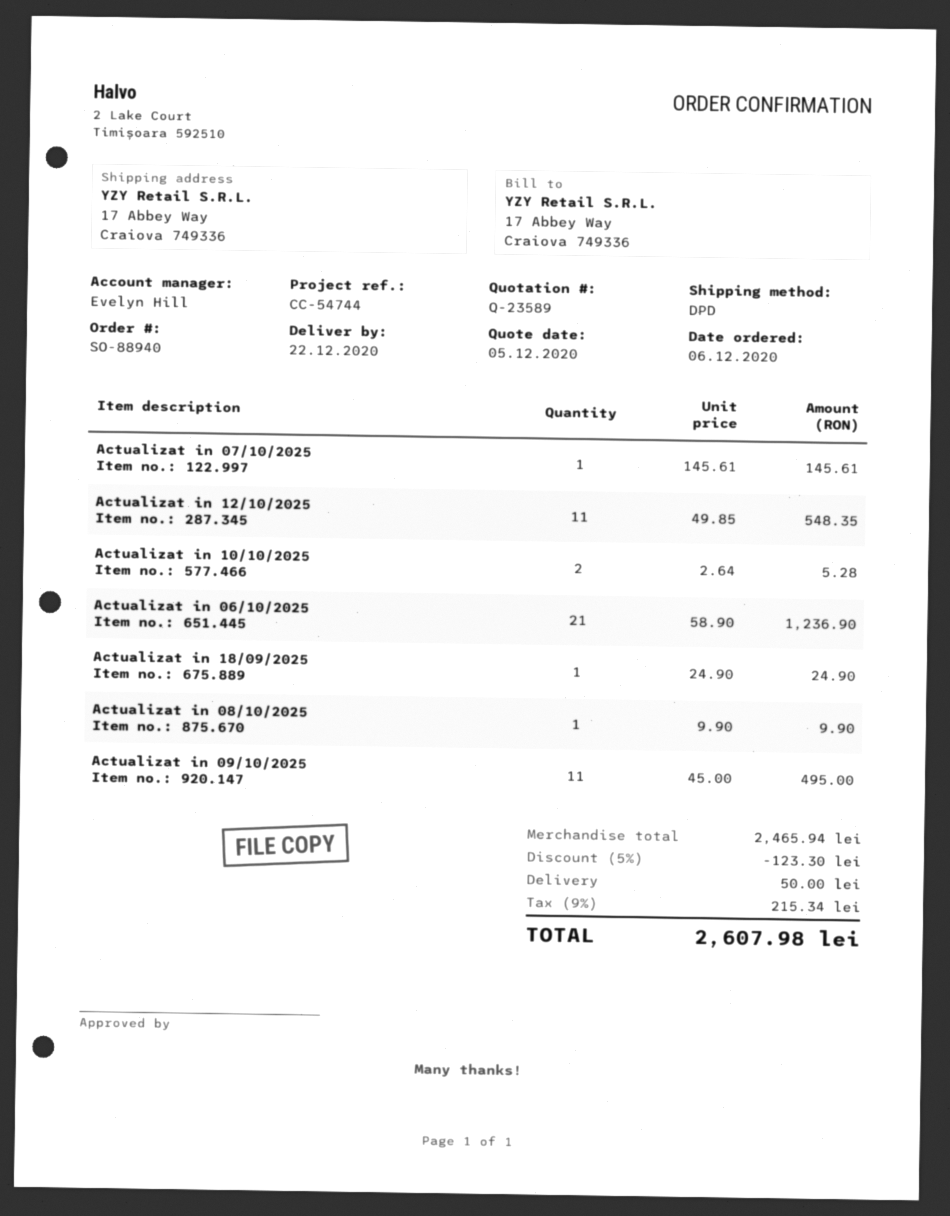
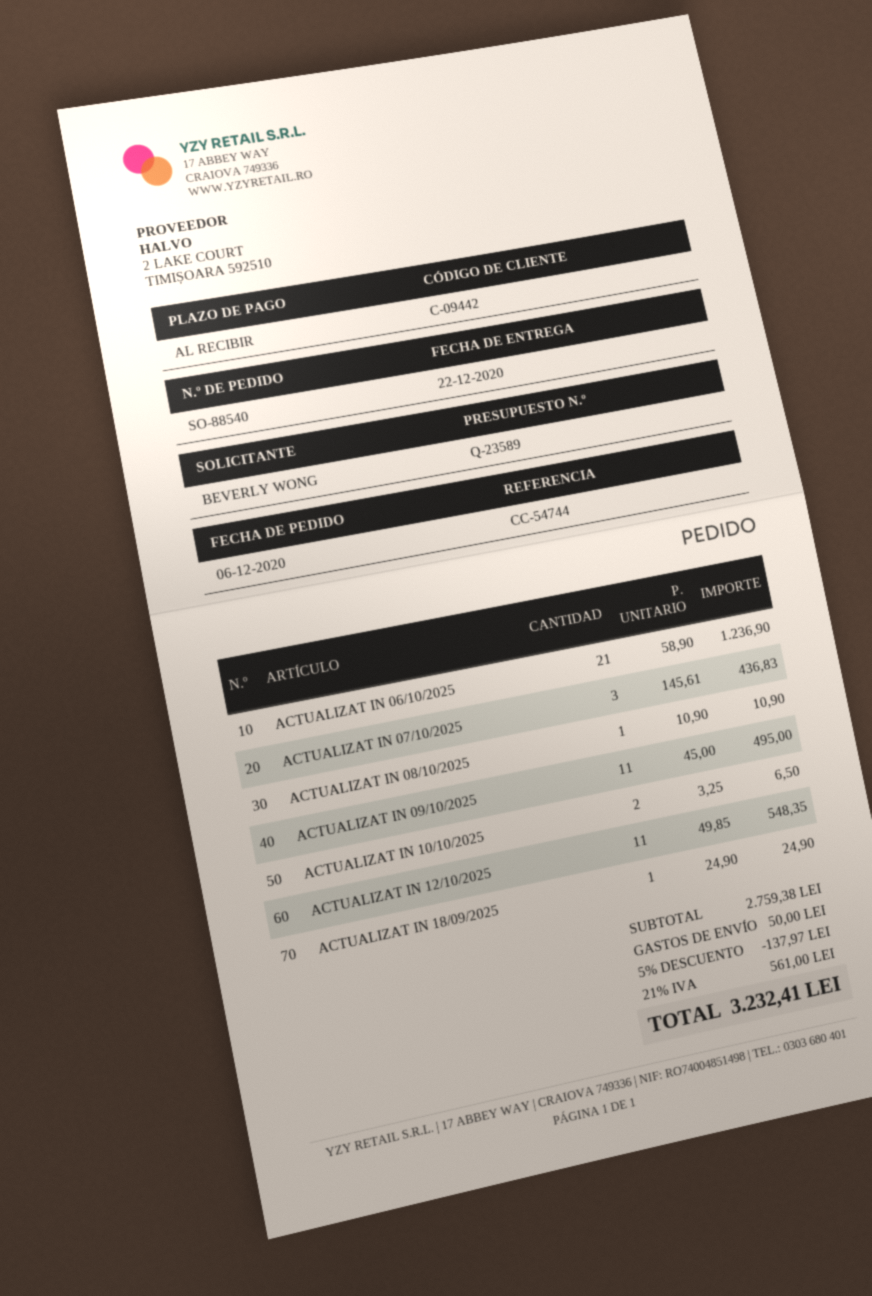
order number: SO-88940 -> SO-88540
Actualizat in 07/10/2025: 1 x 145.61 = 145.61 -> 3 x 145.61 = 436.83
Actualizat in 10/10/2025: 2 x 2.64 = 5.28 -> 2 x 3.25 = 6.50
Actualizat in 08/10/2025: 1 x 9.90 = 9.90 -> 1 x 10.90 = 10.90
subtotal: 2465.94 -> 2759.38
discount: 5% = 123.30 -> 5% = 137.97
tax: 9% = 215.34 -> 21% = 561.00
total: 2607.98 -> 3232.41

